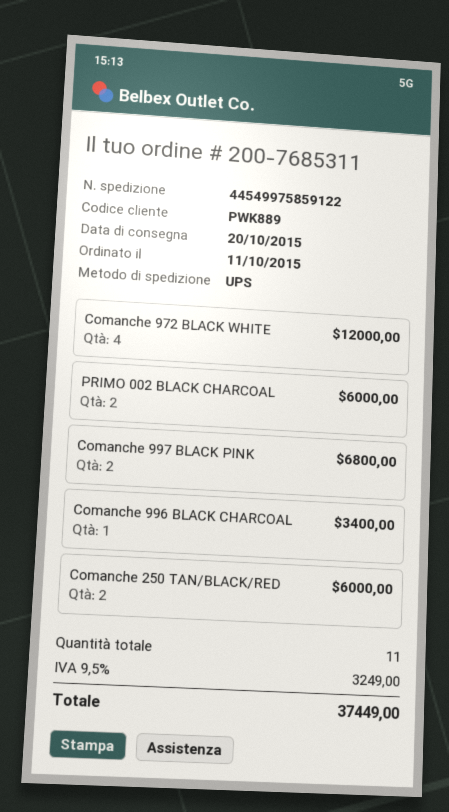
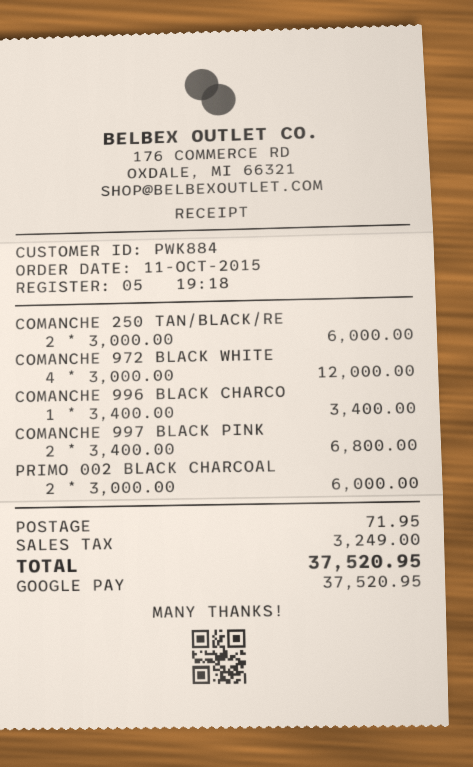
customer number: PWK889 -> PWK884
shipping: none -> 71.95
total: 37449.00 -> 37520.95

